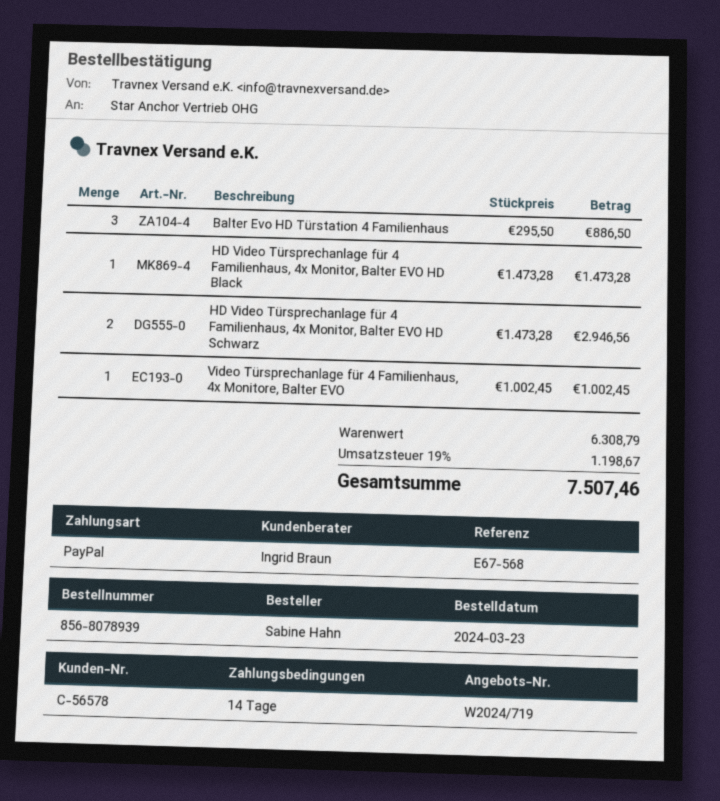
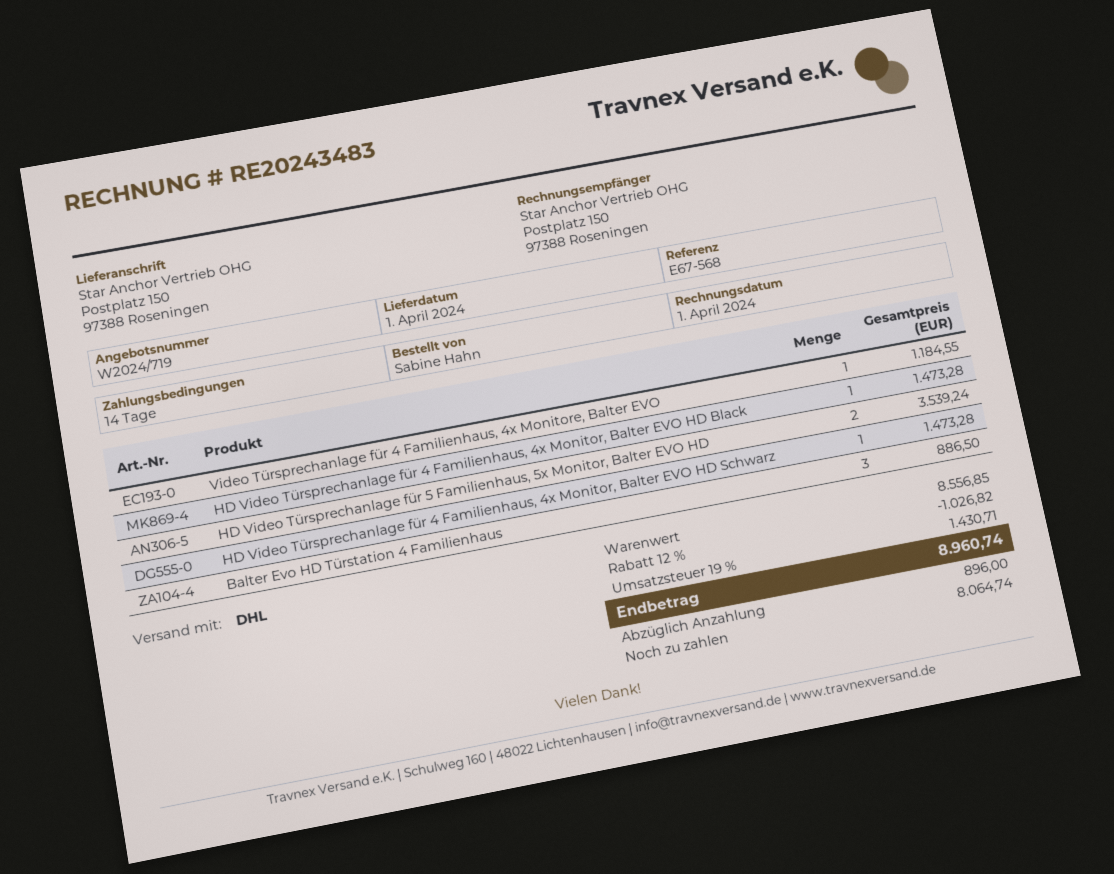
HD Video Türsprechanlage für 4 Familienhaus, 4x Monitor, Balter EVO HD Schwarz: 2 for 2946.56 -> 1 for 1473.28
Video Türsprechanlage für 4 Familienhaus, 4x Monitore, Balter EVO: 1 for 1002.45 -> 1 for 1184.55
HD Video Türsprechanlage für 5 Familienhaus, 5x Monitor, Balter EVO HD: none -> 2 for 3539.24
subtotal: 6308.79 -> 8556.85
discount: none -> 12% = 1026.82
tax: 19% = 1198.67 -> 19% = 1430.71
total: 7507.46 -> 8960.74

